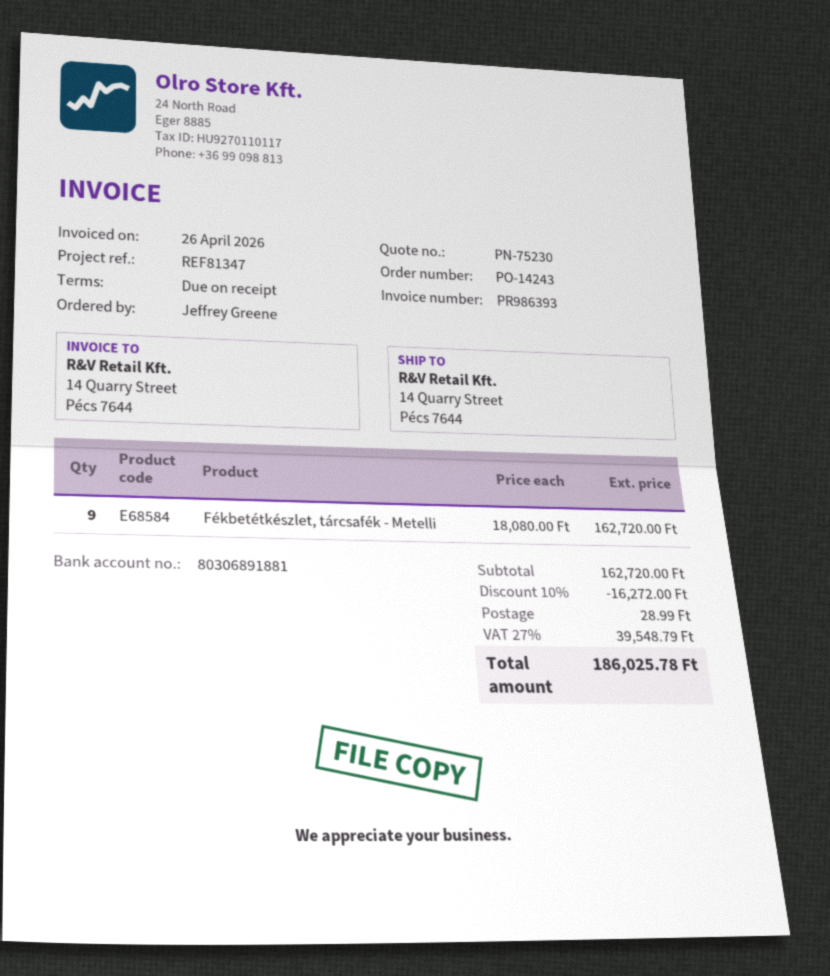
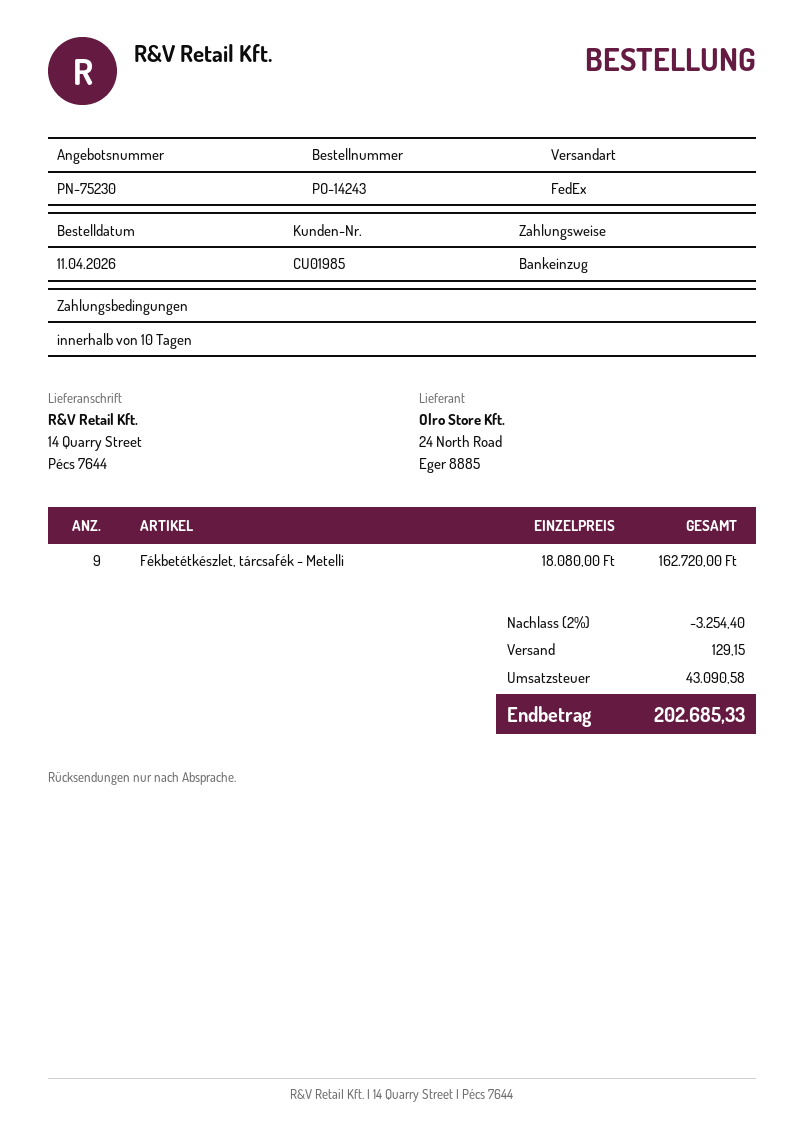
payment terms: on receipt -> 10 days
discount: 10% = 16272.00 -> 2% = 3254.40
shipping: 28.99 -> 129.15
tax: 39548.79 -> 43090.58
total: 186025.78 -> 202685.33

